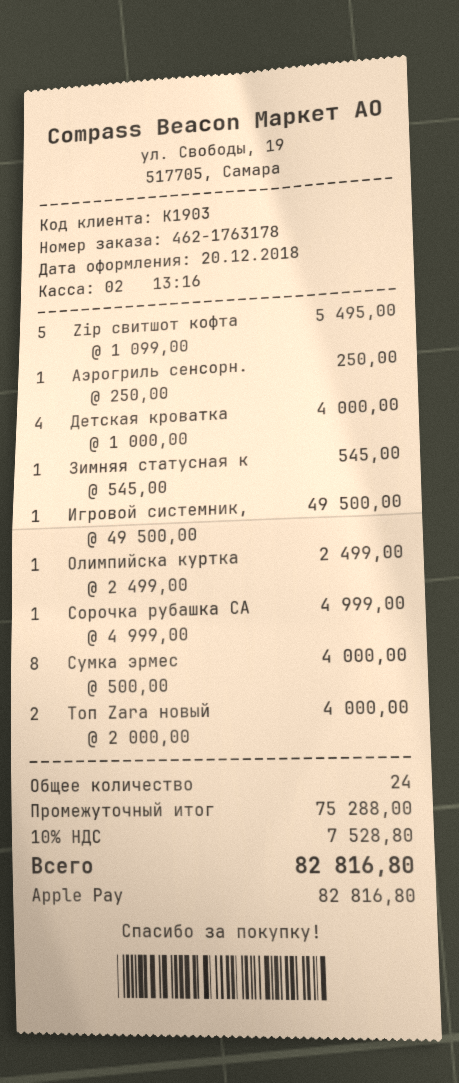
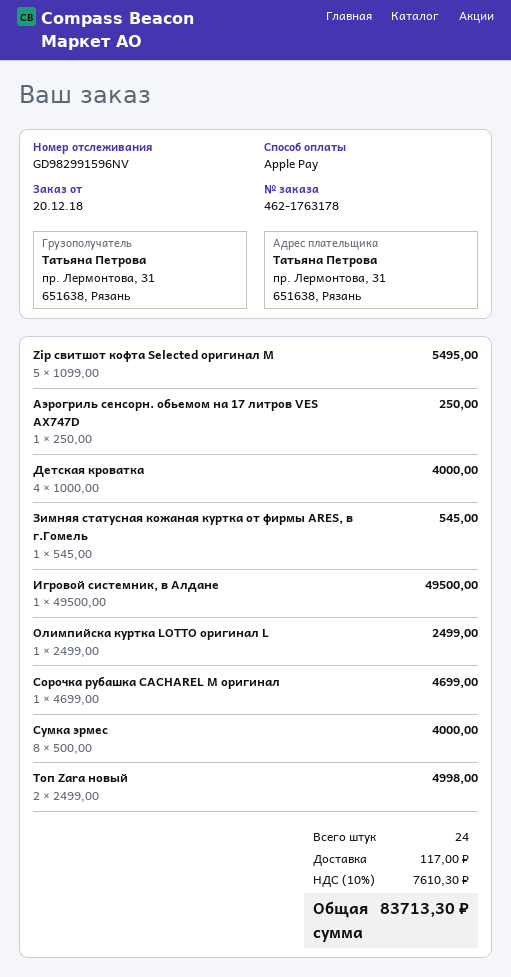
Сорочка рубашка CA: 1 x 4999.00 = 4999.00 -> 1 x 4699.00 = 4699.00
Топ Zara новый: 2 x 2000.00 = 4000.00 -> 2 x 2499.00 = 4998.00
shipping: none -> 117.00
tax: 10% = 7528.80 -> 10% = 7610.30
total: 82816.80 -> 83713.30

